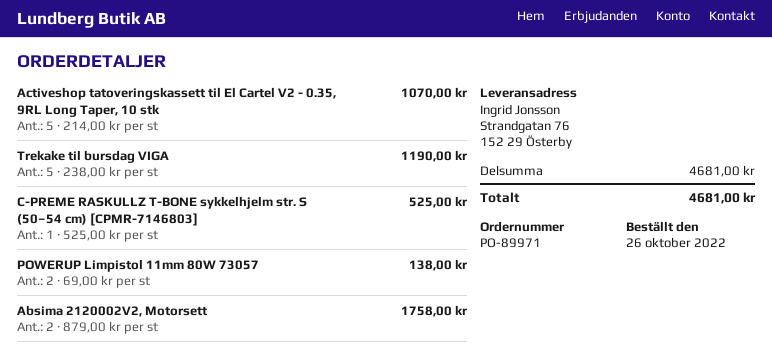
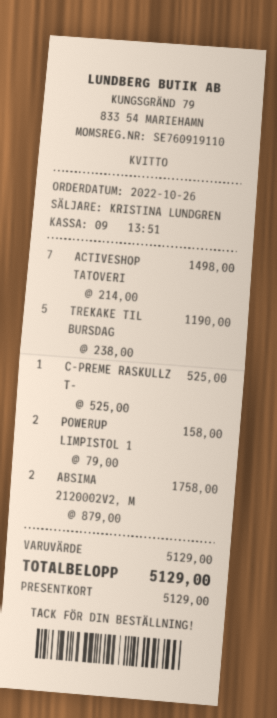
Activeshop tatoveringskassett til El Cartel V2 - 0.35, 9RL Long Taper, 10 stk: 5 x 214.00 = 1070.00 -> 7 x 214.00 = 1498.00
POWERUP Limpistol 11mm 80W 73057: 2 x 69.00 = 138.00 -> 2 x 79.00 = 158.00
subtotal: 4681.00 -> 5129.00
total: 4681.00 -> 5129.00

